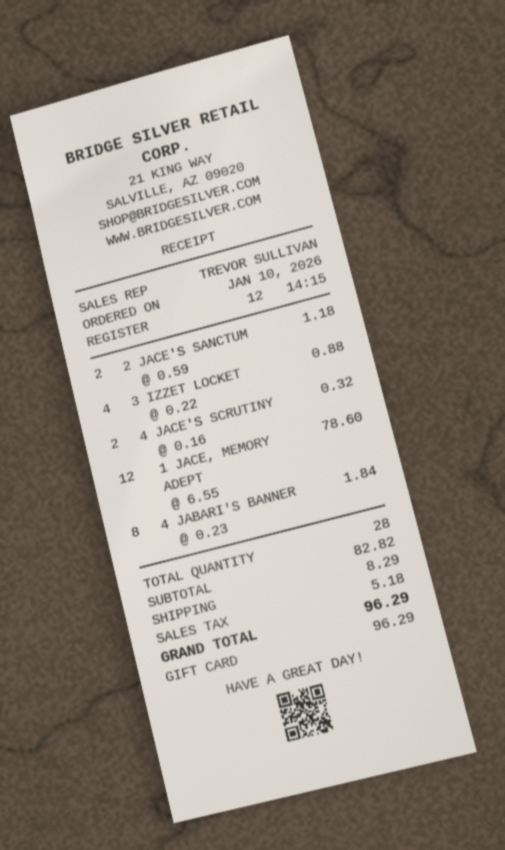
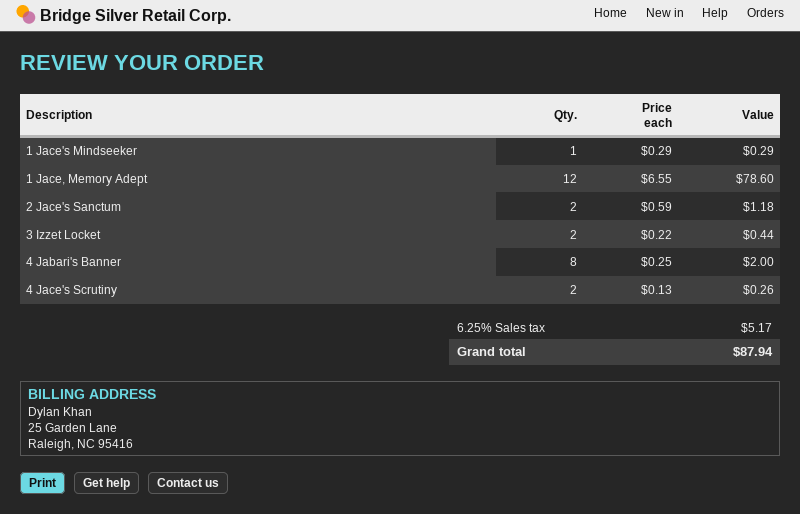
3 IZZET LOCKET: 4 x 0.22 = 0.88 -> 2 x 0.22 = 0.44
4 JACE'S SCRUTINY: 2 x 0.16 = 0.32 -> 2 x 0.13 = 0.26
4 JABARI'S BANNER: 8 x 0.23 = 1.84 -> 8 x 0.25 = 2.00
1 Jace's Mindseeker: none -> 1 x 0.29 = 0.29
shipping: 8.29 -> none
tax: 5.18 -> 5.17
total: 96.29 -> 87.94

